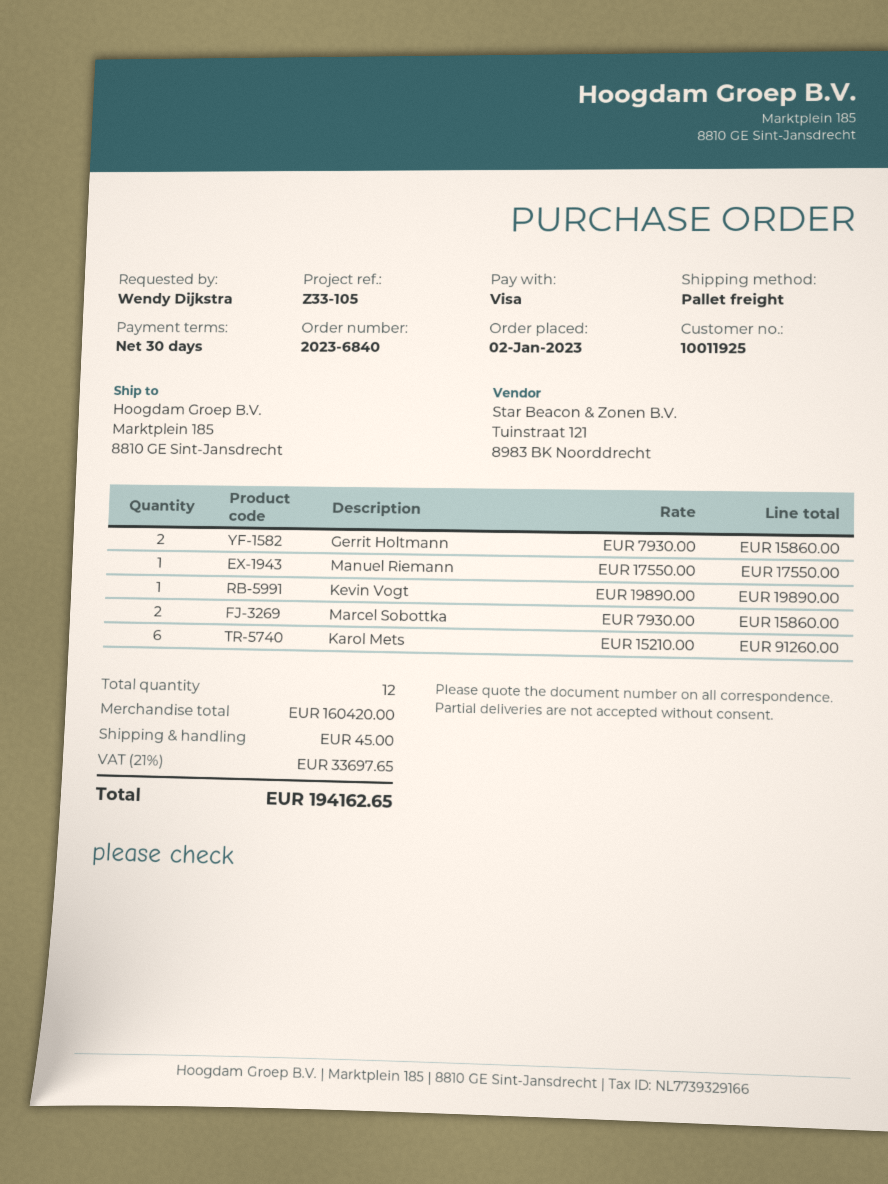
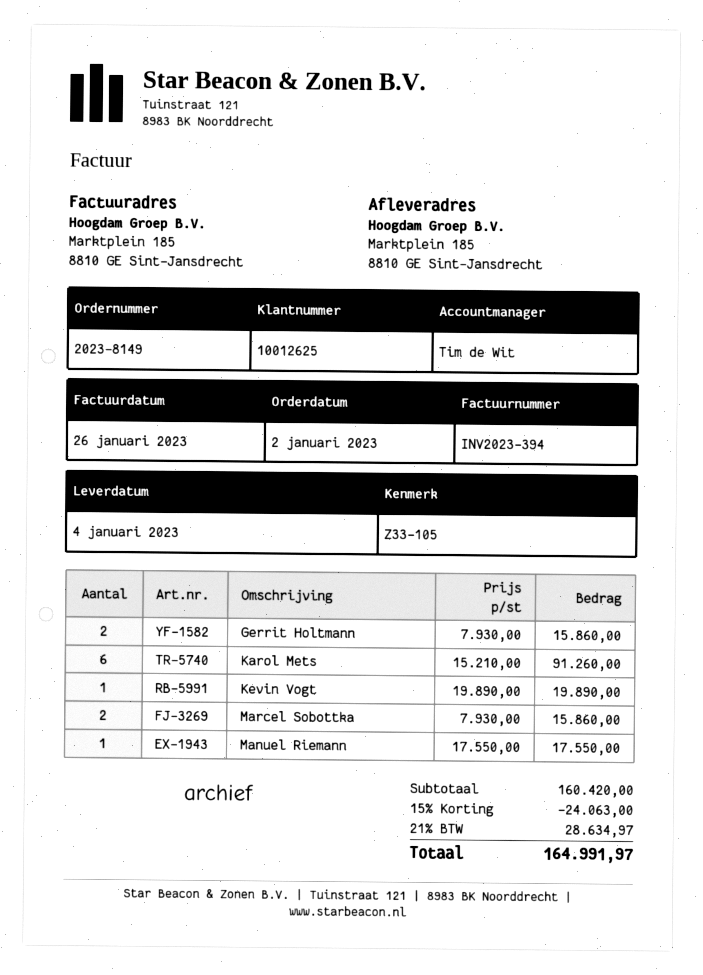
order number: 2023-6840 -> 2023-8149
customer number: 10011925 -> 10012625
discount: none -> 15% = 24063.00
shipping: 45.00 -> none
tax: 21% = 33697.65 -> 21% = 28634.97
total: 194162.65 -> 164991.97

